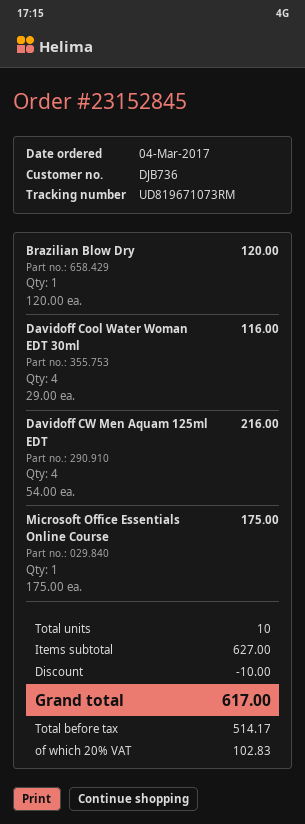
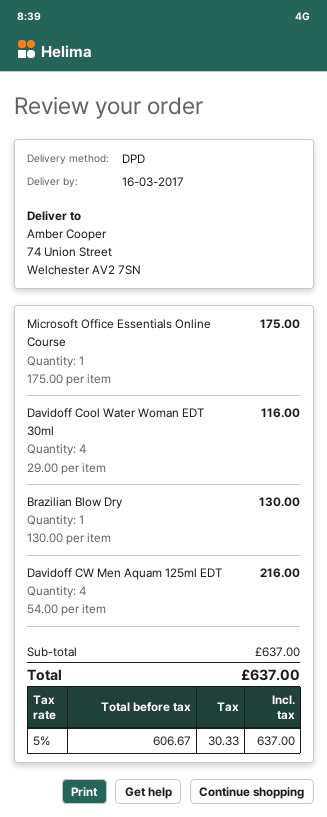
Brazilian Blow Dry: 1 x 120.00 = 120.00 -> 1 x 130.00 = 130.00
subtotal: 627.00 -> 637.00
discount: 10.00 -> none
net: 514.17 -> 606.67
tax: 20% = 102.83 -> 5% = 30.33
total: 617.00 -> 637.00

